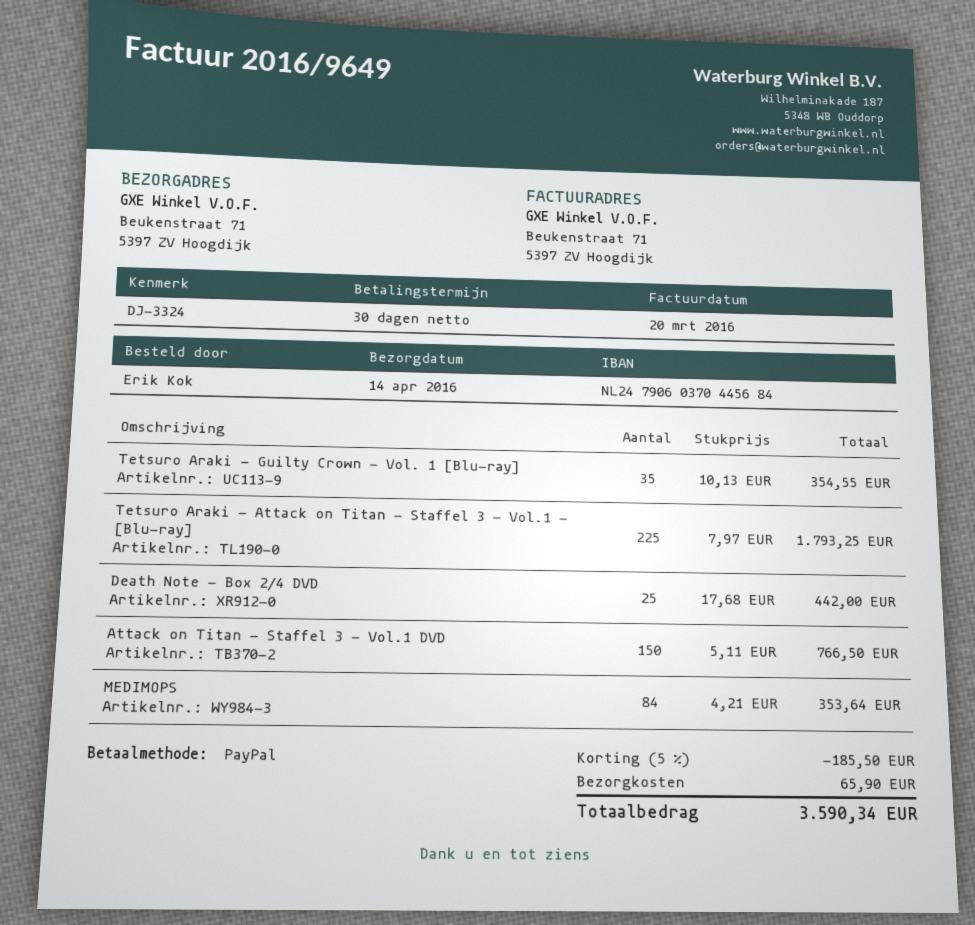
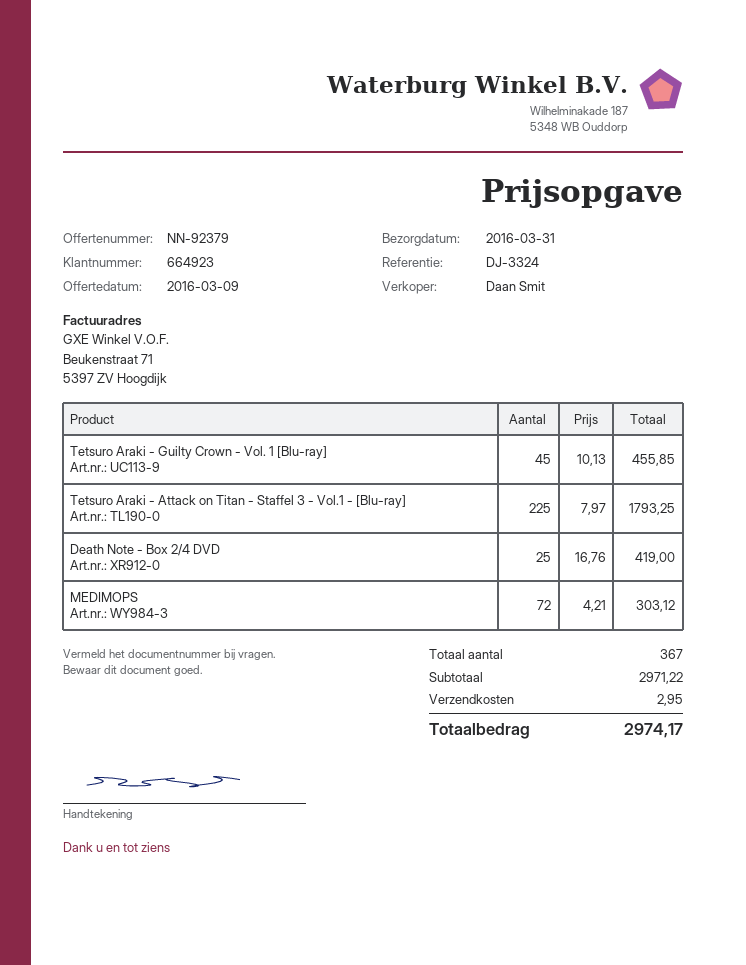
delivery date: 2016-04-14 -> 2016-03-31
Tetsuro Araki - Guilty Crown - Vol. 1 [Blu-ray]: 35 x 10.13 = 354.55 -> 45 x 10.13 = 455.85
Death Note - Box 2/4 DVD: 25 x 17.68 = 442.00 -> 25 x 16.76 = 419.00
Attack on Titan - Staffel 3 - Vol.1 DVD: 150 x 5.11 = 766.50 -> none
MEDIMOPS: 84 x 4.21 = 353.64 -> 72 x 4.21 = 303.12
discount: 5% = 185.50 -> none
shipping: 65.90 -> 2.95
total: 3590.34 -> 2974.17

